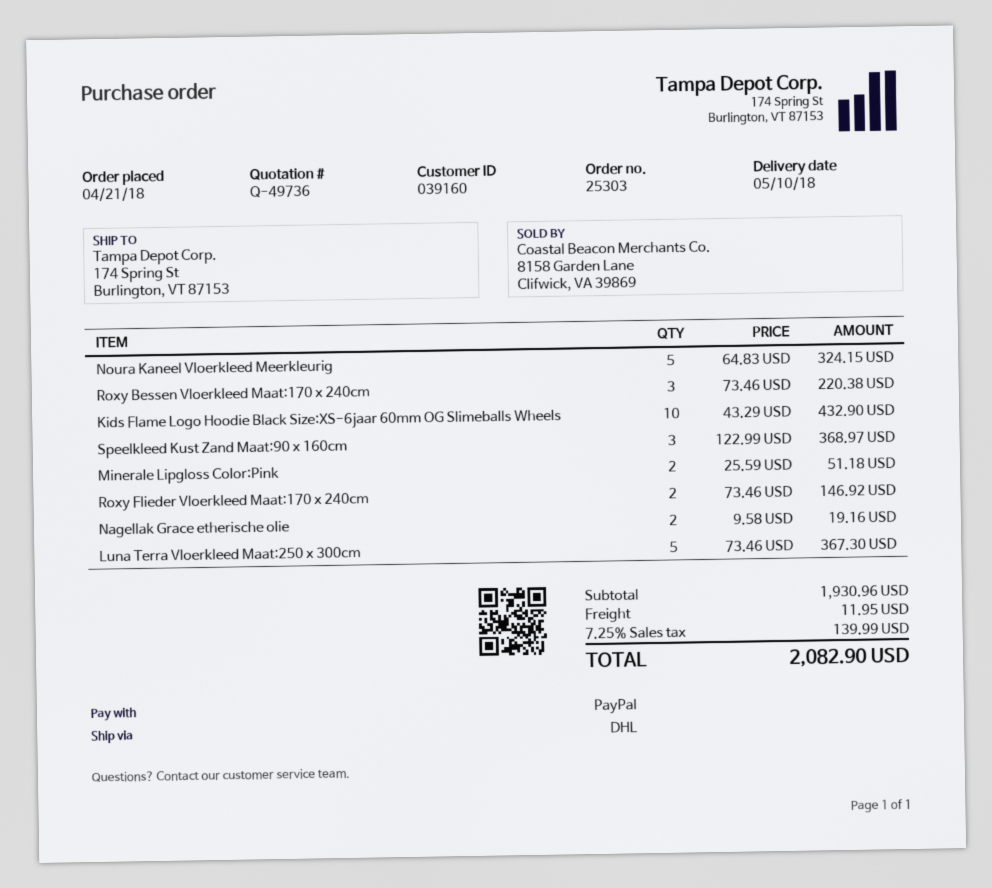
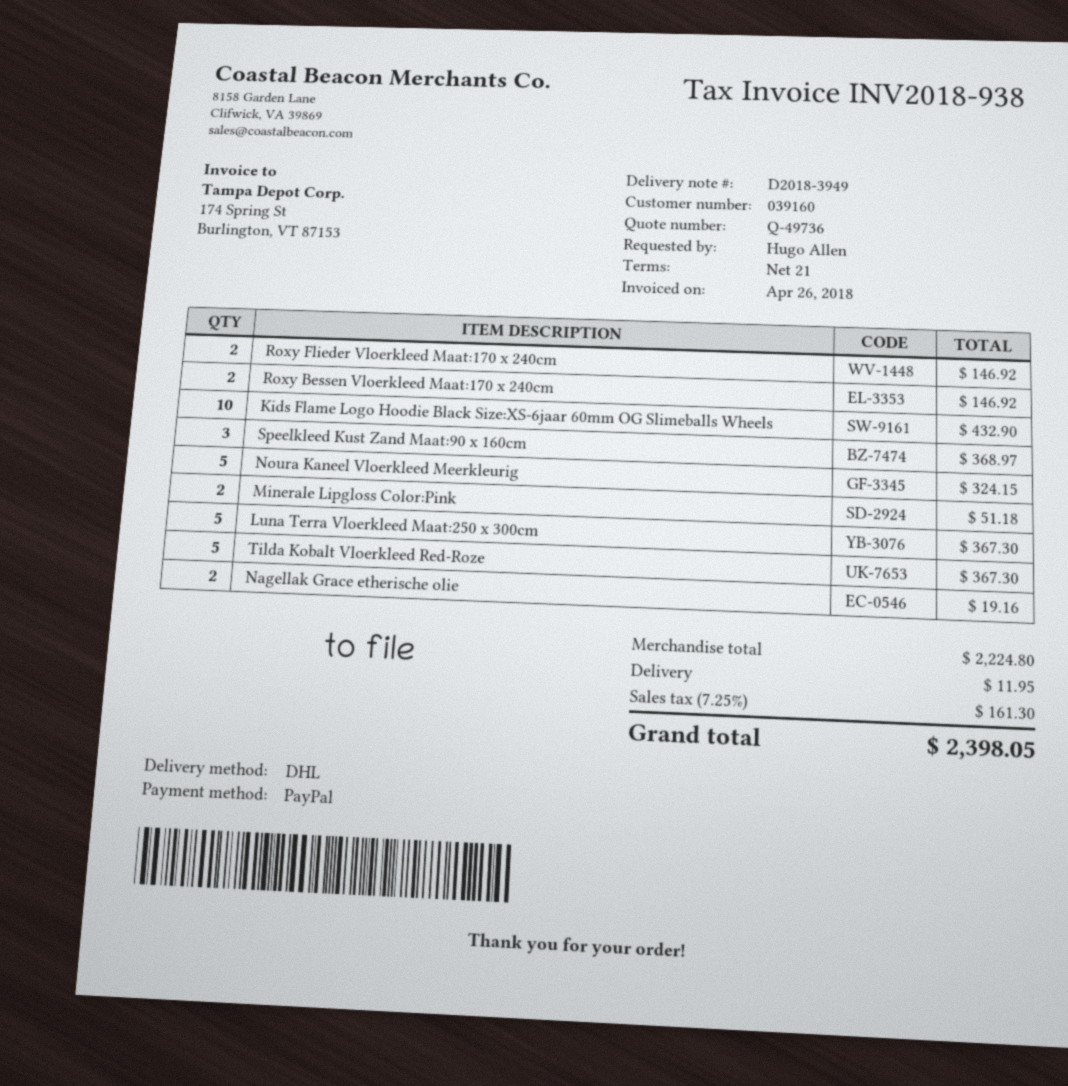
Roxy Bessen Vloerkleed Maat:170 x 240cm: 3 for 220.38 -> 2 for 146.92
Tilda Kobalt Vloerkleed Red-Roze: none -> 5 for 367.30
subtotal: 1930.96 -> 2224.80
tax: 7.25% = 139.99 -> 7.25% = 161.30
total: 2082.90 -> 2398.05

